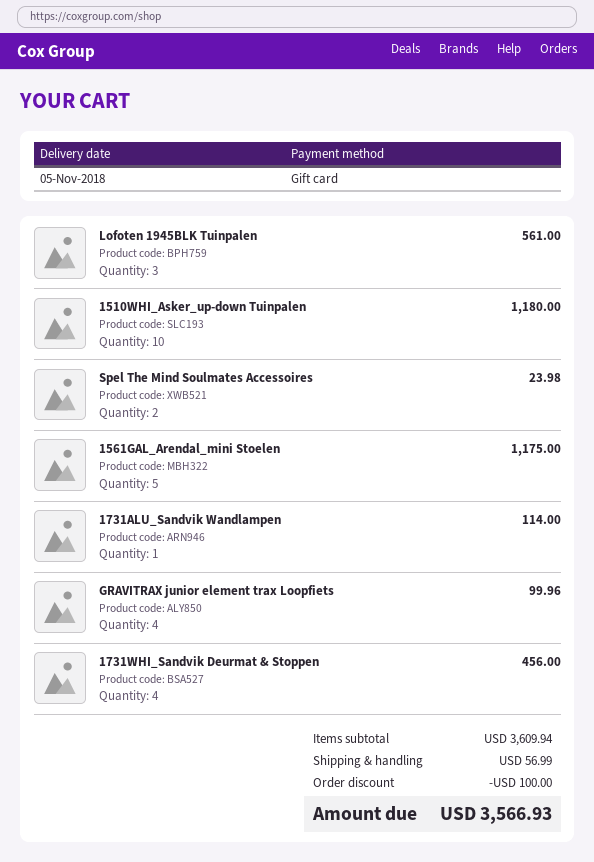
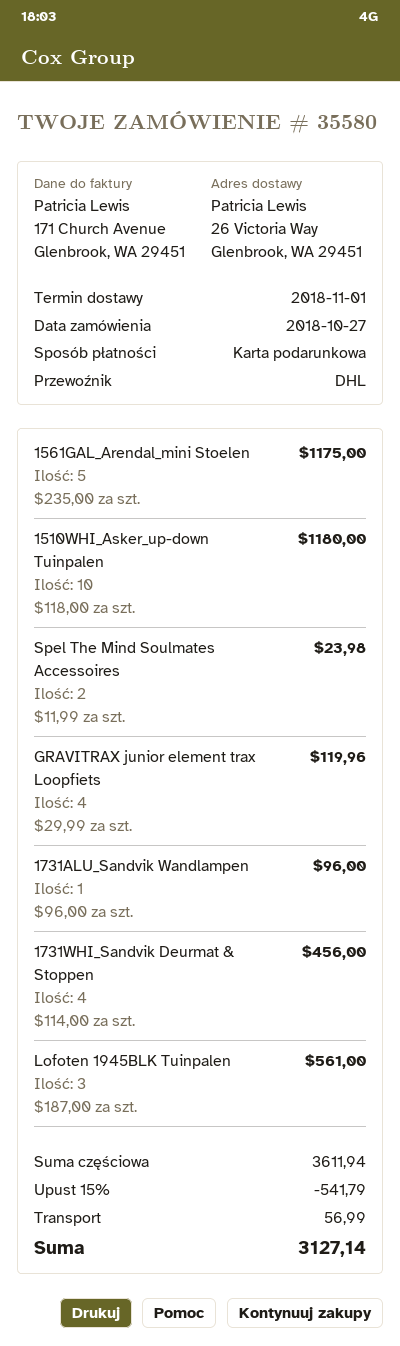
delivery date: 2018-11-05 -> 2018-11-01
1731ALU_Sandvik Wandlampen: 1 for 114.00 -> 1 for 96.00
GRAVITRAX junior element trax Loopfiets: 4 for 99.96 -> 4 for 119.96
subtotal: 3609.94 -> 3611.94
discount: 100.00 -> 541.79
total: 3566.93 -> 3127.14

